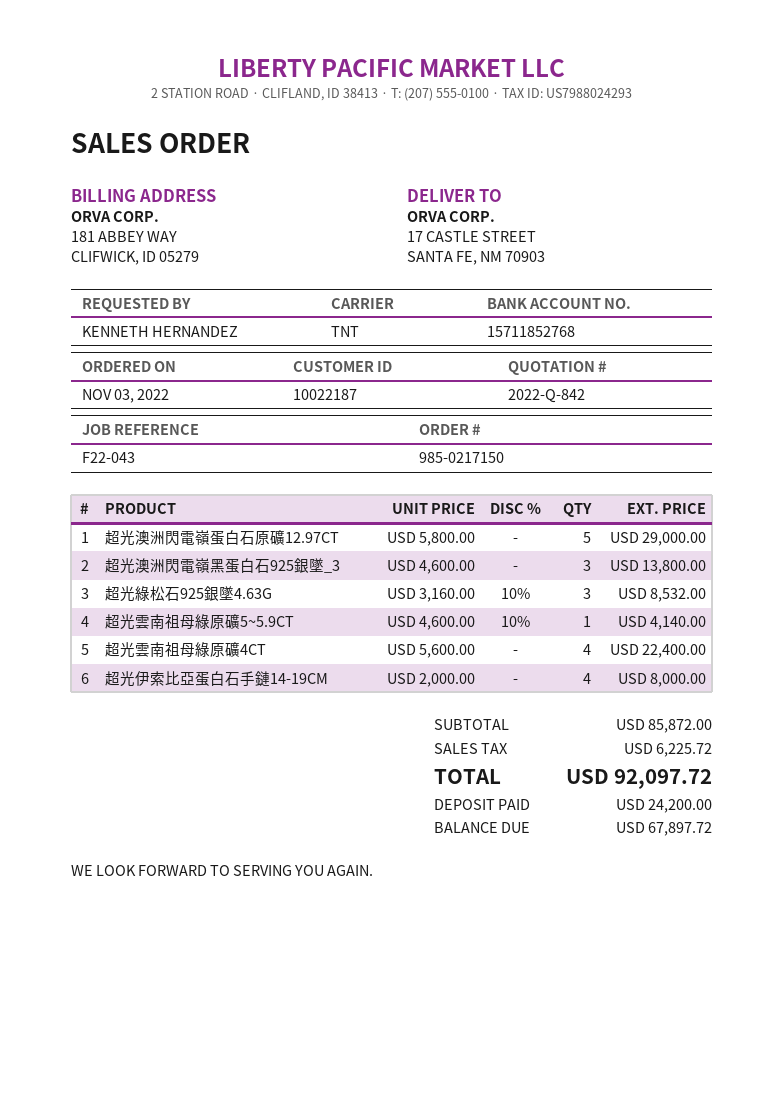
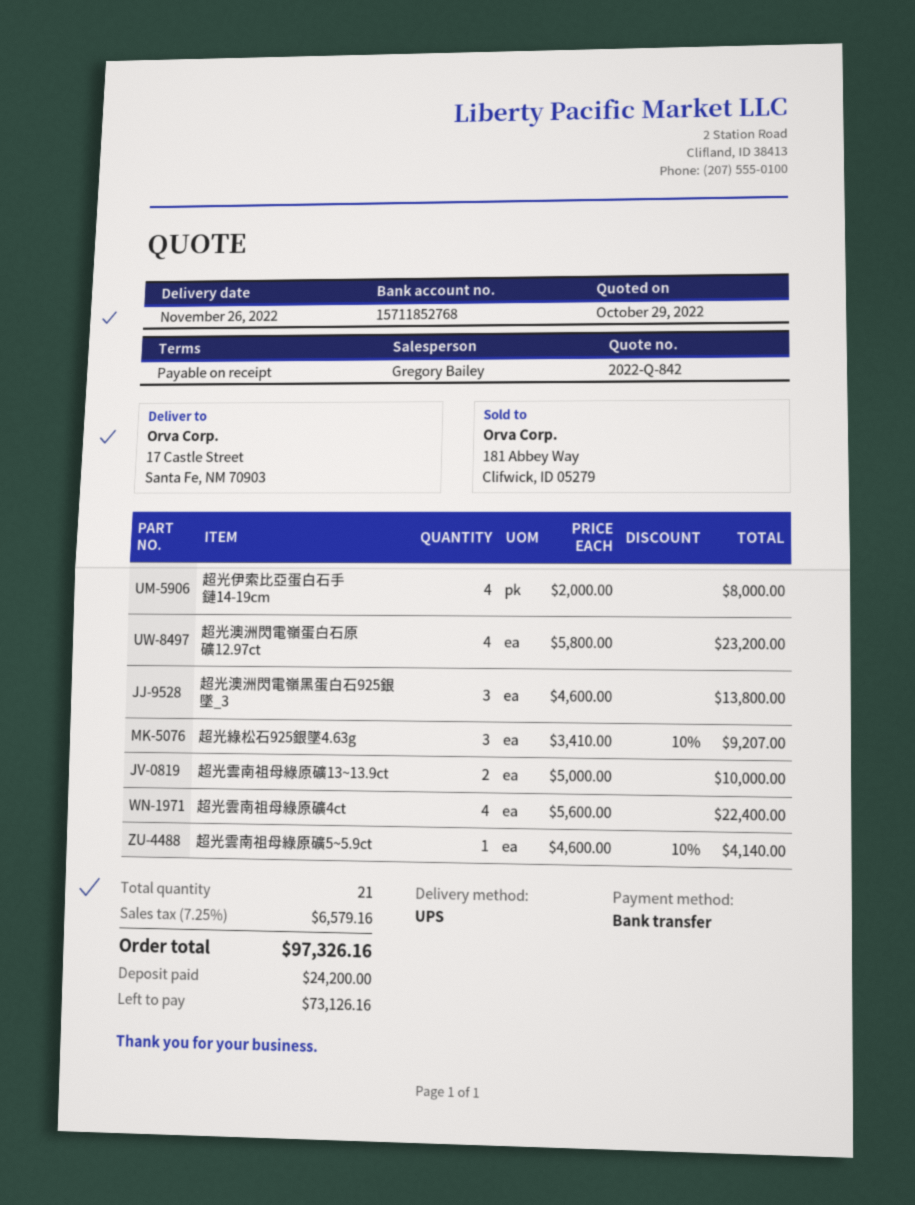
shipping method: TNT -> UPS
超光澳洲閃電嶺蛋白石原礦12.97CT: 5 x 5800.00 = 29000.00 -> 4 x 5800.00 = 23200.00
超光綠松石925銀墜4.63G: 3 x 3160.00 - 10% = 8532.00 -> 3 x 3410.00 - 10% = 9207.00
超光雲南祖母綠原礦13~13.9ct: none -> 2 x 5000.00 = 10000.00
tax: 6225.72 -> 6579.16
total: 92097.72 -> 97326.16
balance: 67897.72 -> 73126.16

